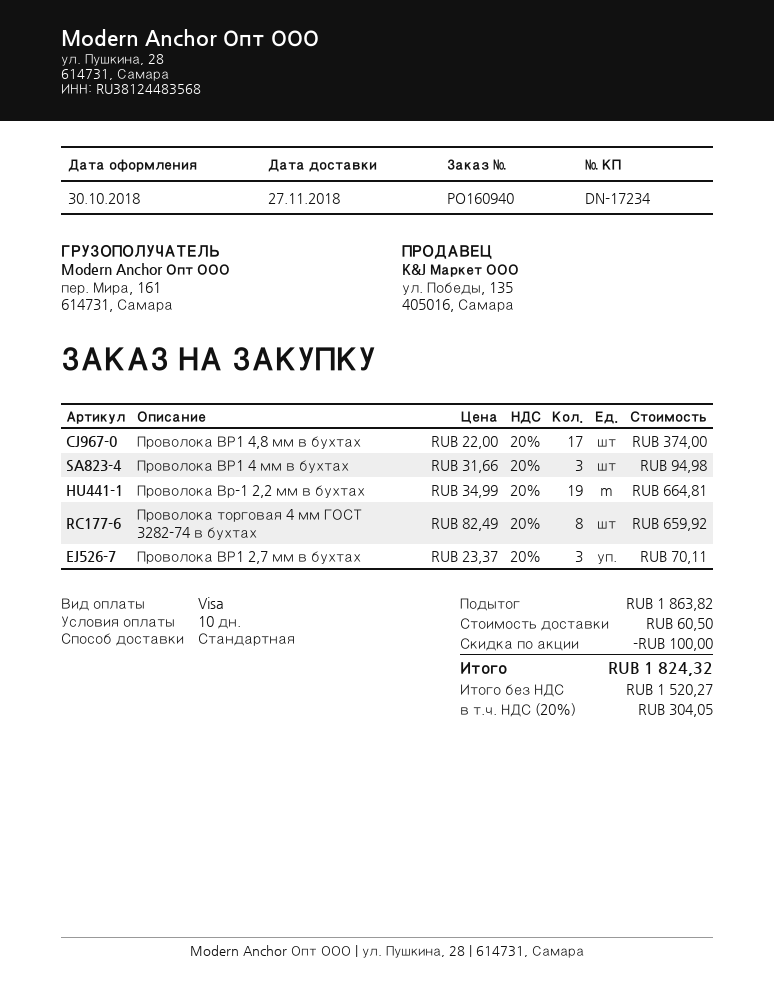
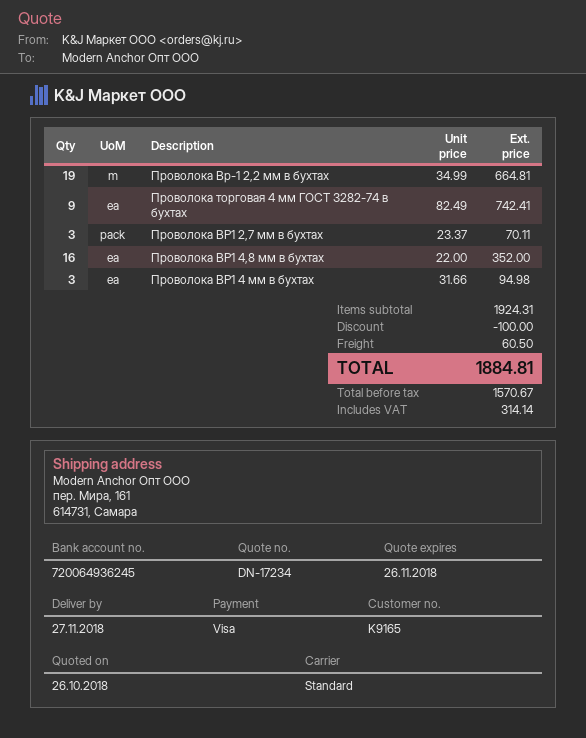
Проволока ВР1 4,8 мм в бухтах: 17 x 22.00 = 374.00 -> 16 x 22.00 = 352.00
Проволока торговая 4 мм ГОСТ 3282-74 в бухтах: 8 x 82.49 = 659.92 -> 9 x 82.49 = 742.41
subtotal: 1863.82 -> 1924.31
net: 1520.27 -> 1570.67
tax: 304.05 -> 314.14
total: 1824.32 -> 1884.81

